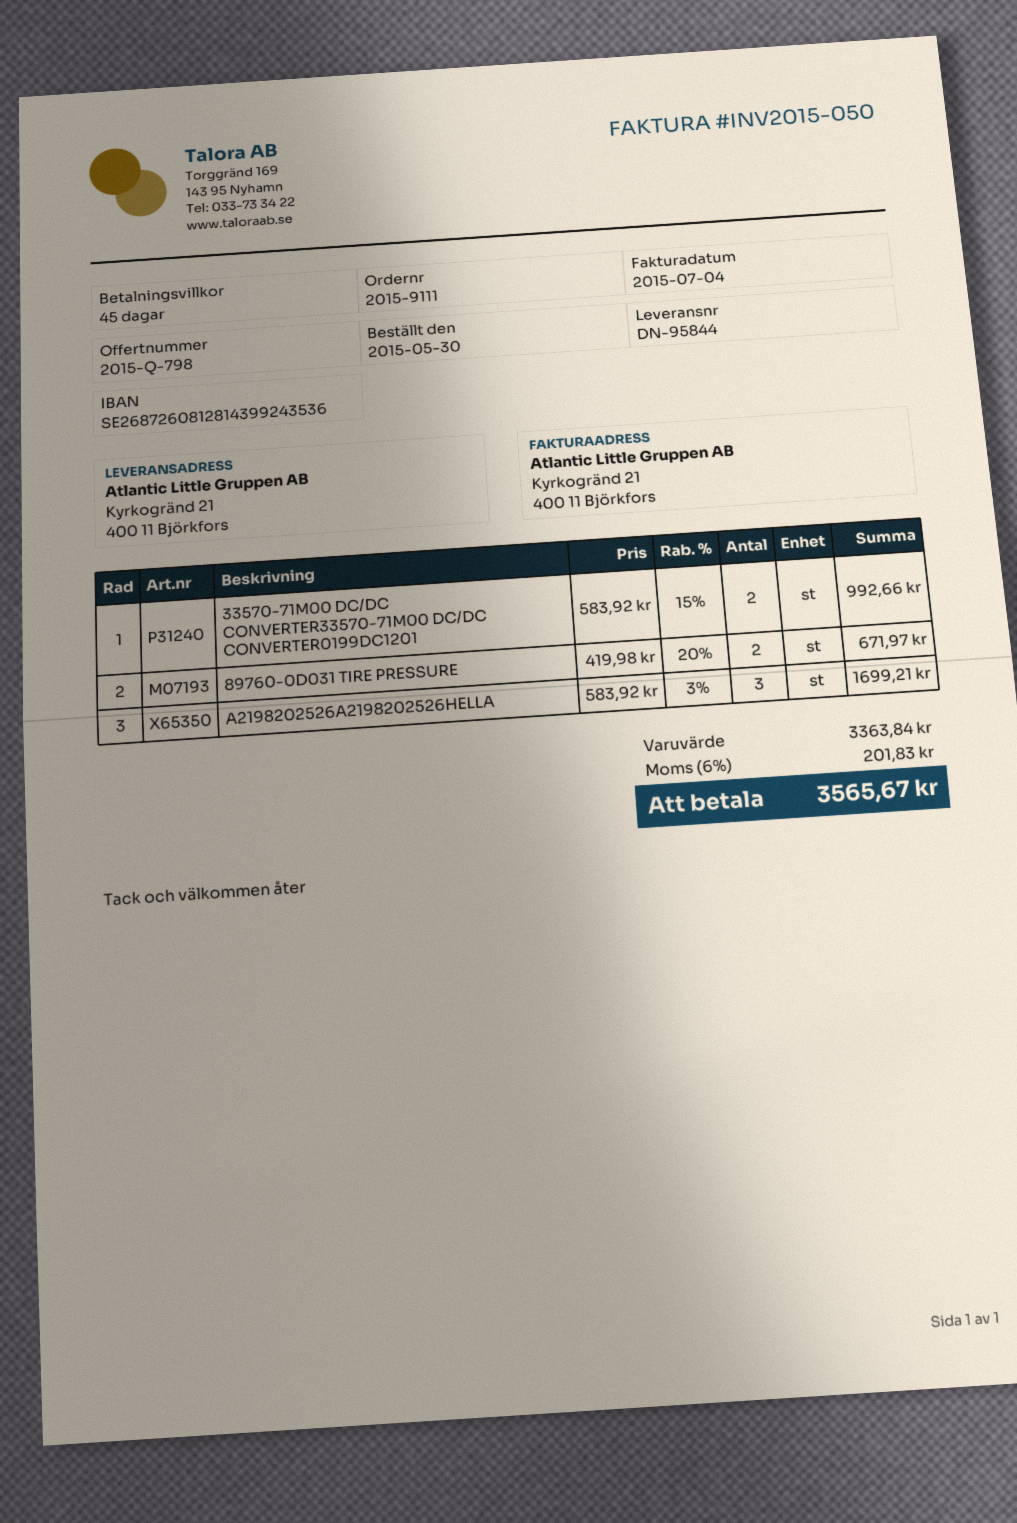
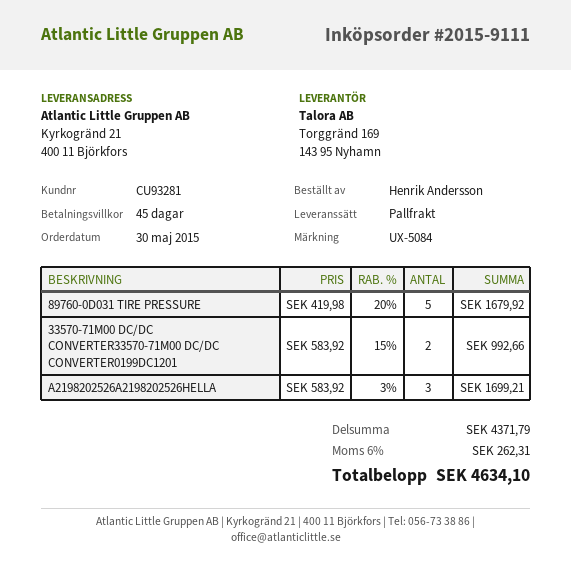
89760-0D031 TIRE PRESSURE: 2 x 419.98 - 20% = 671.97 -> 5 x 419.98 - 20% = 1679.92
subtotal: 3363.84 -> 4371.79
tax: 6% = 201.83 -> 6% = 262.31
total: 3565.67 -> 4634.10

